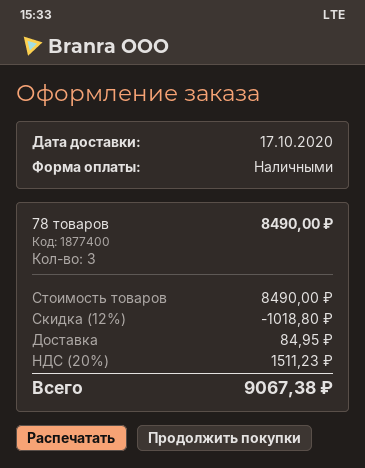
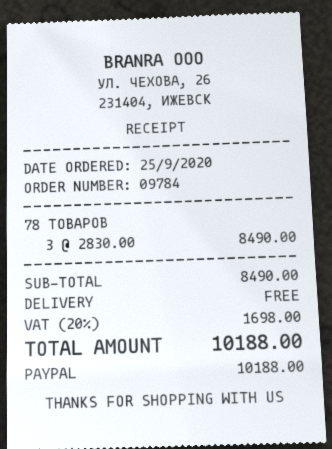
payment method: cash -> PayPal
discount: 12% = 1018.80 -> none
shipping: 84.95 -> 0.00
tax: 20% = 1511.23 -> 20% = 1698.00
total: 9067.38 -> 10188.00

